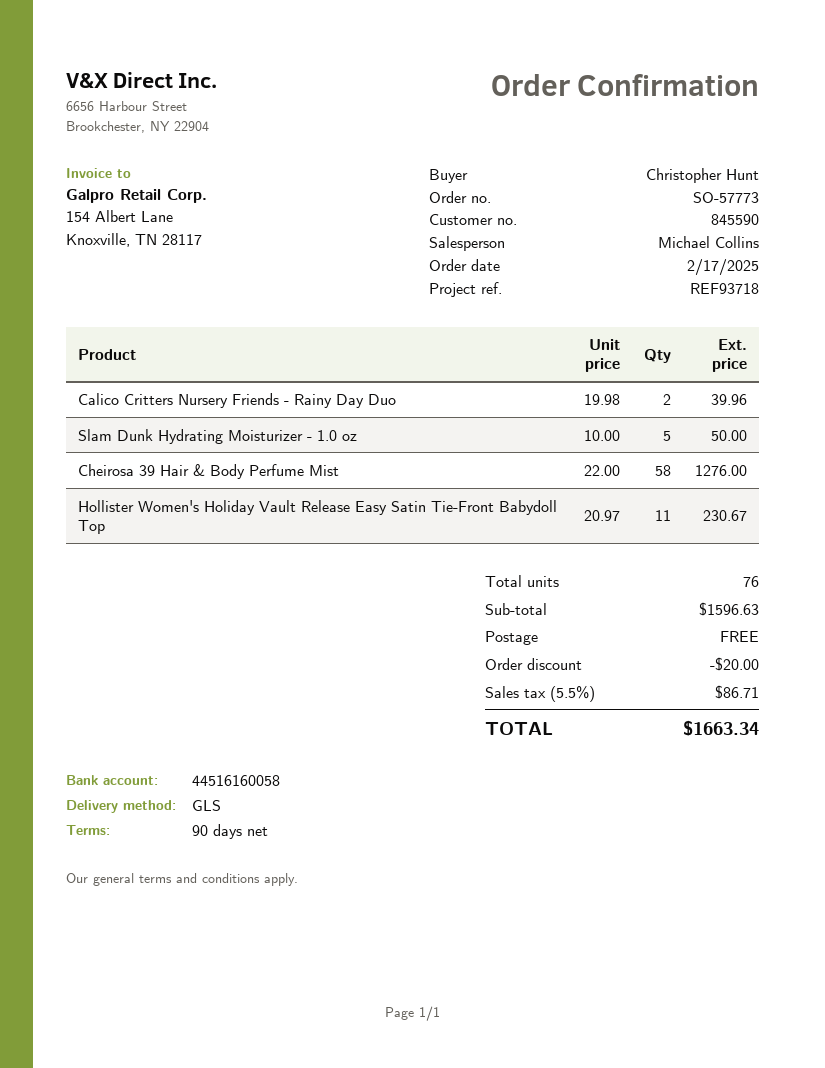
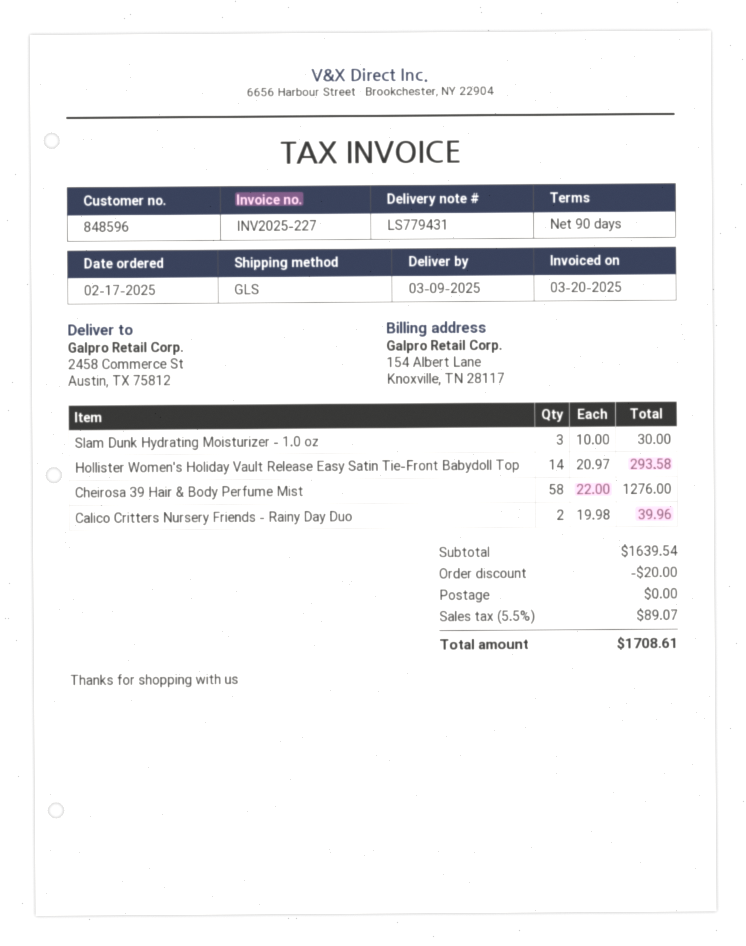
customer number: 845590 -> 848596
Slam Dunk Hydrating Moisturizer - 1.0 oz: 5 x 10.00 = 50.00 -> 3 x 10.00 = 30.00
Hollister Women's Holiday Vault Release Easy Satin Tie-Front Babydoll Top: 11 x 20.97 = 230.67 -> 14 x 20.97 = 293.58
subtotal: 1596.63 -> 1639.54
tax: 5.5% = 86.71 -> 5.5% = 89.07
total: 1663.34 -> 1708.61

